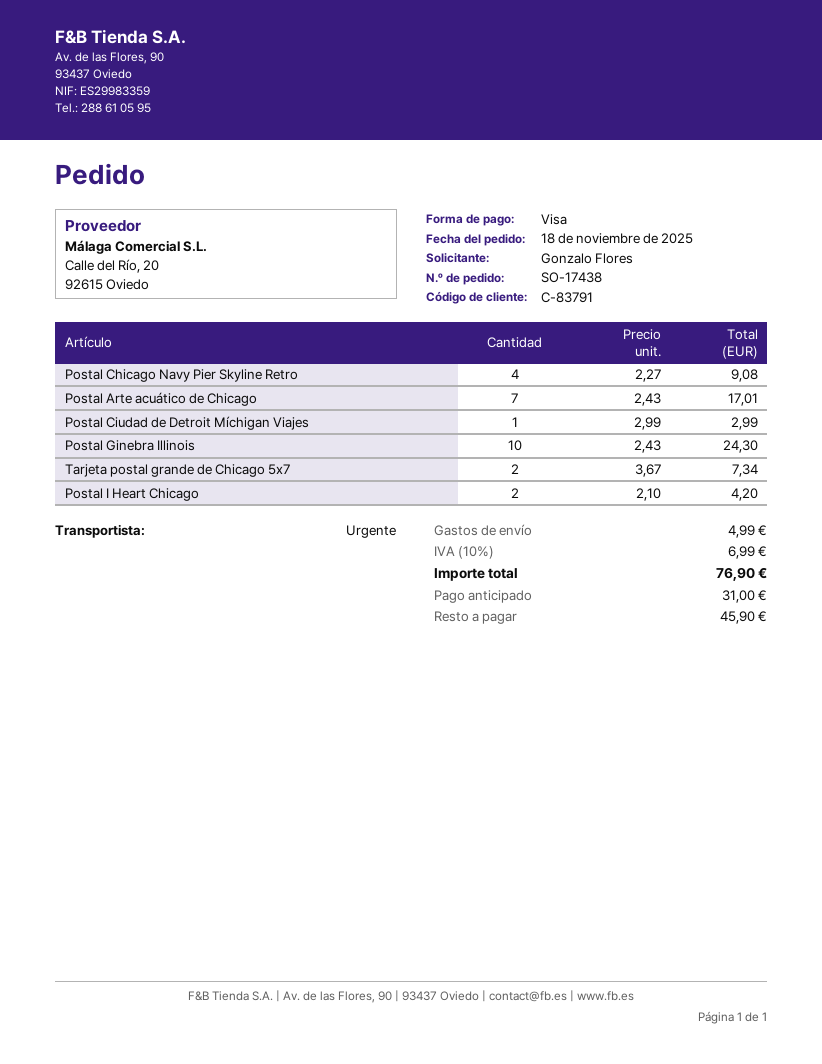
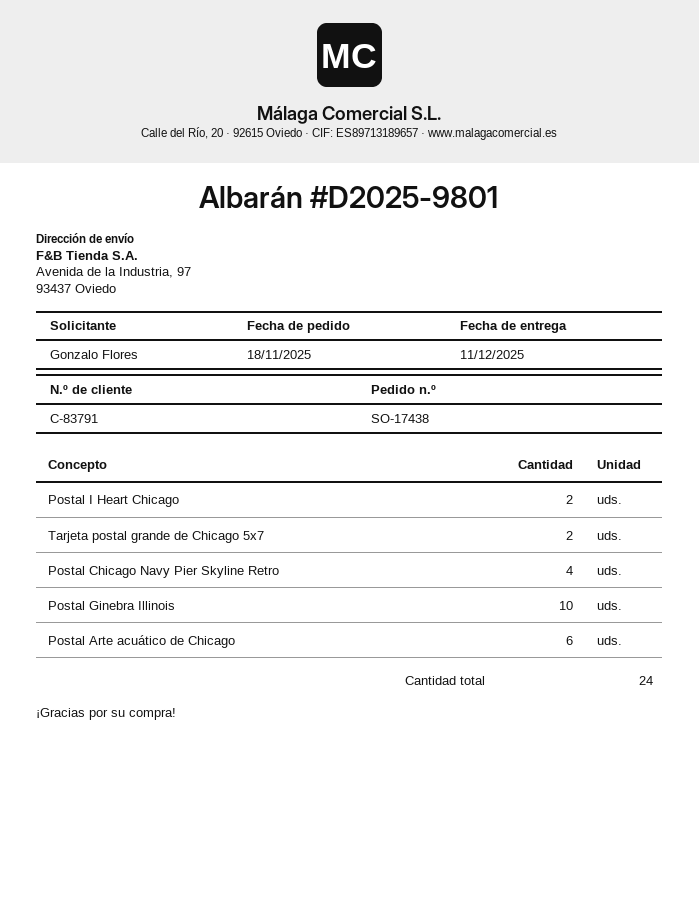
Postal Arte acuático de Chicago: 7 -> 6
Postal Ciudad de Detroit Míchigan Viajes: 1 -> none

